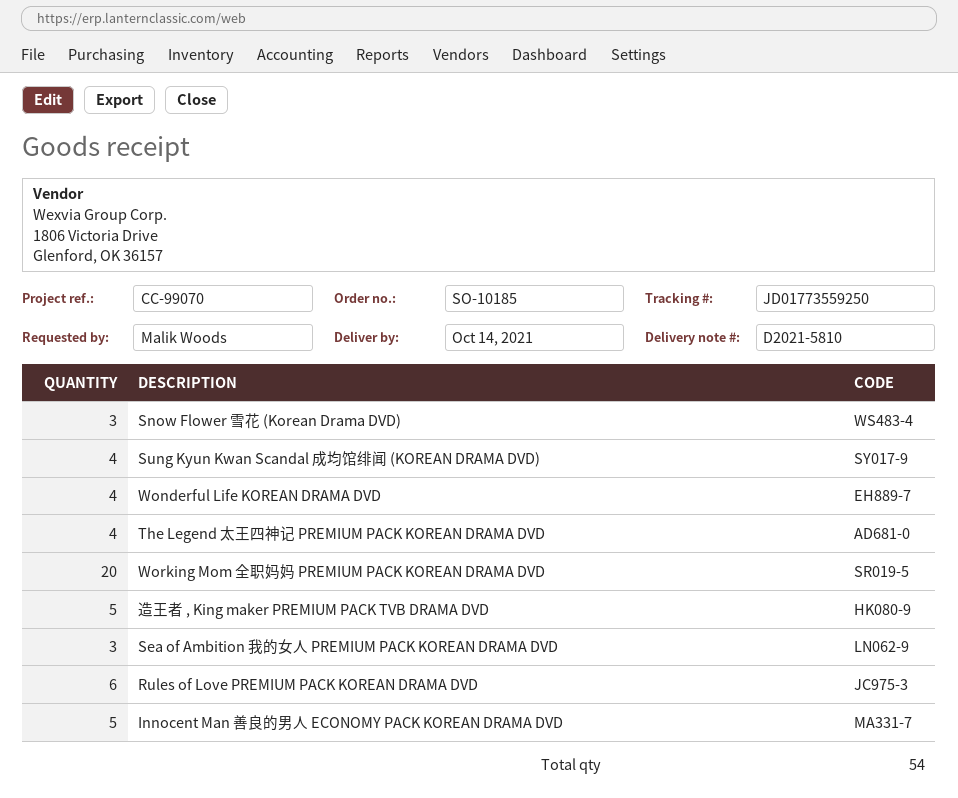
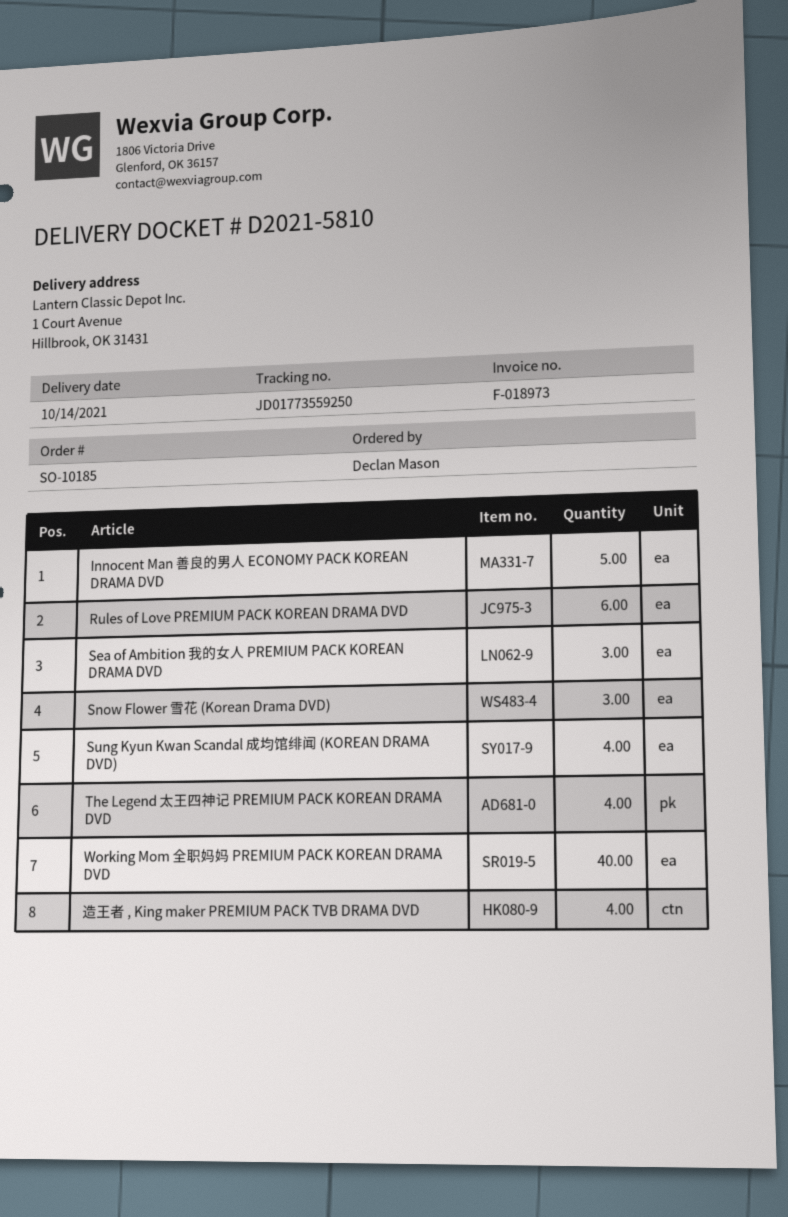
ordered by: Malik Woods -> Declan Mason
Wonderful Life KOREAN DRAMA DVD: 4 -> none
Working Mom 全职妈妈 PREMIUM PACK KOREAN DRAMA DVD: 20 -> 40
造王者 , King maker PREMIUM PACK TVB DRAMA DVD: 5 -> 4

